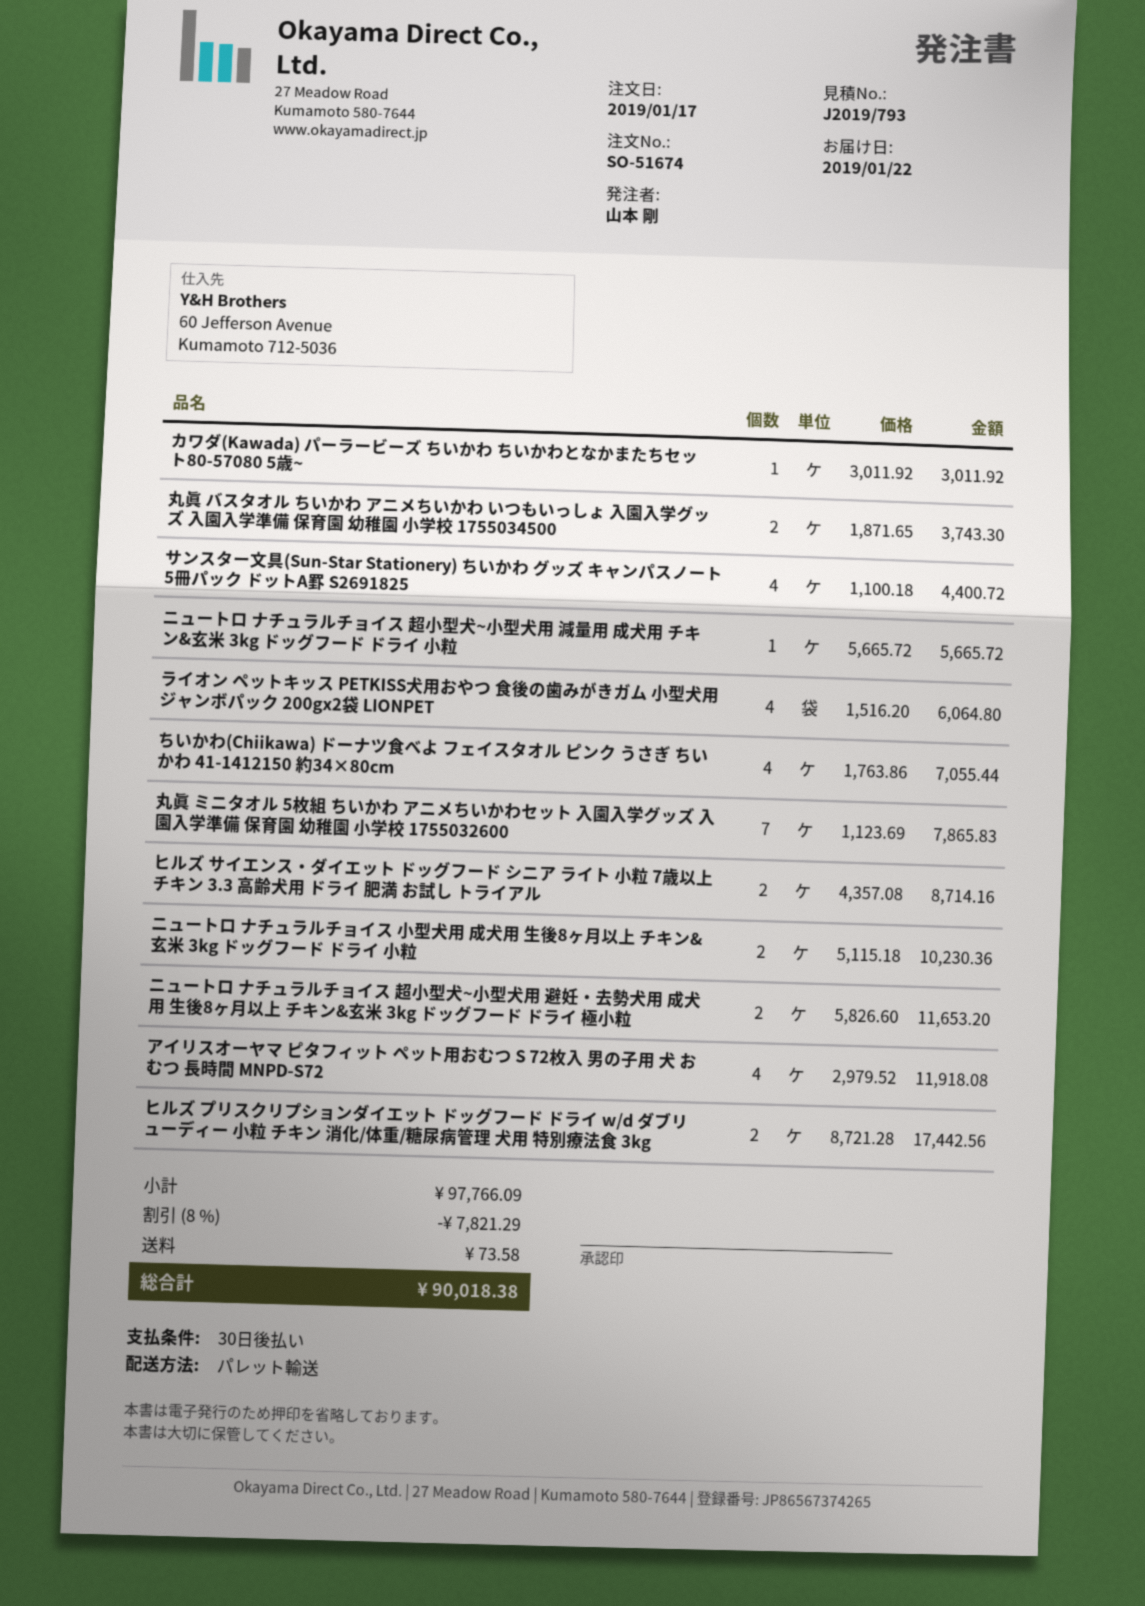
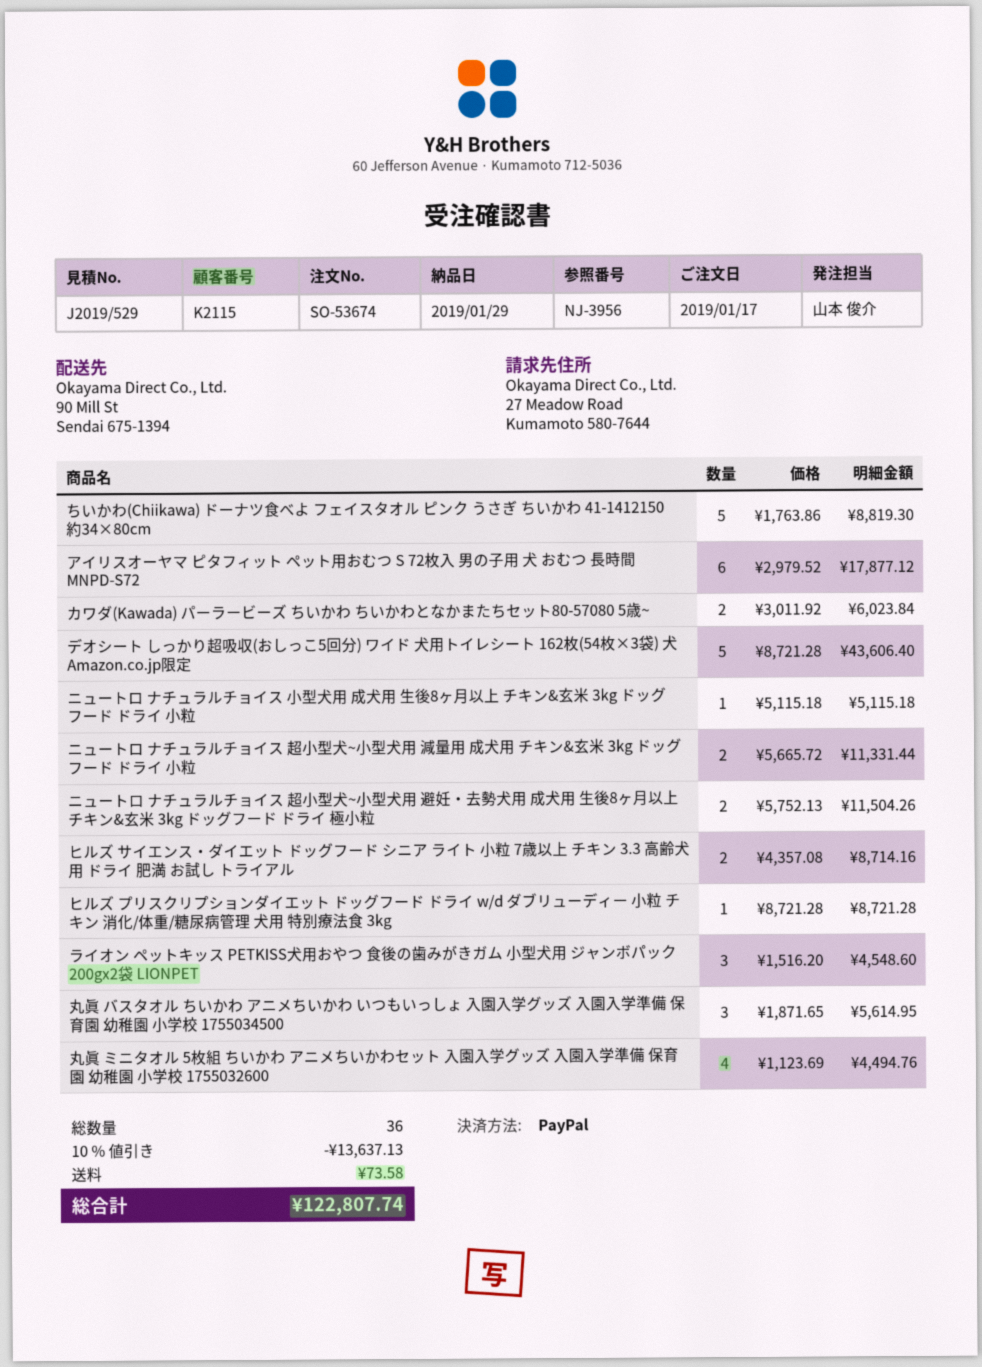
quote number: J2019/793 -> J2019/529
order number: SO-51674 -> SO-53674
delivery date: 2019-01-22 -> 2019-01-29
ordered by: 山本 剛 -> 山本 俊介
カワダ(Kawada) パーラービーズ ちいかわ ちいかわとなかまたちセット80-57080 5歳~: 1 x 3011.92 = 3011.92 -> 2 x 3011.92 = 6023.84
丸眞 バスタオル ちいかわ アニメちいかわ いつもいっしょ 入園入学グッズ 入園入学準備 保育園 幼稚園 小学校 1755034500: 2 x 1871.65 = 3743.30 -> 3 x 1871.65 = 5614.95
サンスター文具(Sun-Star Stationery) ちいかわ グッズ キャンパスノート 5冊パック ドットA罫 S2691825: 4 x 1100.18 = 4400.72 -> none
ニュートロ ナチュラルチョイス 超小型犬~小型犬用 減量用 成犬用 チキン&玄米 3kg ドッグフード ドライ 小粒: 1 x 5665.72 = 5665.72 -> 2 x 5665.72 = 11331.44
ライオン ペットキッス PETKISS犬用おやつ 食後の歯みがきガム 小型犬用 ジャンボパック 200gx2袋 LIONPET: 4 x 1516.20 = 6064.80 -> 3 x 1516.20 = 4548.60
ちいかわ(Chiikawa) ドーナツ食べよ フェイスタオル ピンク うさぎ ちいかわ 41-1412150 約34×80cm: 4 x 1763.86 = 7055.44 -> 5 x 1763.86 = 8819.30
丸眞 ミニタオル 5枚組 ちいかわ アニメちいかわセット 入園入学グッズ 入園入学準備 保育園 幼稚園 小学校 1755032600: 7 x 1123.69 = 7865.83 -> 4 x 1123.69 = 4494.76
ニュートロ ナチュラルチョイス 小型犬用 成犬用 生後8ヶ月以上 チキン&玄米 3kg ドッグフード ドライ 小粒: 2 x 5115.18 = 10230.36 -> 1 x 5115.18 = 5115.18
ニュートロ ナチュラルチョイス 超小型犬~小型犬用 避妊・去勢犬用 成犬用 生後8ヶ月以上 チキン&玄米 3kg ドッグフード ドライ 極小粒: 2 x 5826.60 = 11653.20 -> 2 x 5752.13 = 11504.26
アイリスオーヤマ ピタフィット ペット用おむつ S 72枚入 男の子用 犬 おむつ 長時間 MNPD-S72: 4 x 2979.52 = 11918.08 -> 6 x 2979.52 = 17877.12
ヒルズ プリスクリプションダイエット ドッグフード ドライ w/d ダブリューディー 小粒 チキン 消化/体重/糖尿病管理 犬用 特別療法食 3kg: 2 x 8721.28 = 17442.56 -> 1 x 8721.28 = 8721.28
デオシート しっかり超吸収(おしっこ5回分) ワイド 犬用トイレシート 162枚(54枚×3袋) 犬 Amazon.co.jp限定: none -> 5 x 8721.28 = 43606.40
discount: 8% = 7821.29 -> 10% = 13637.13
total: 90018.38 -> 122807.74

